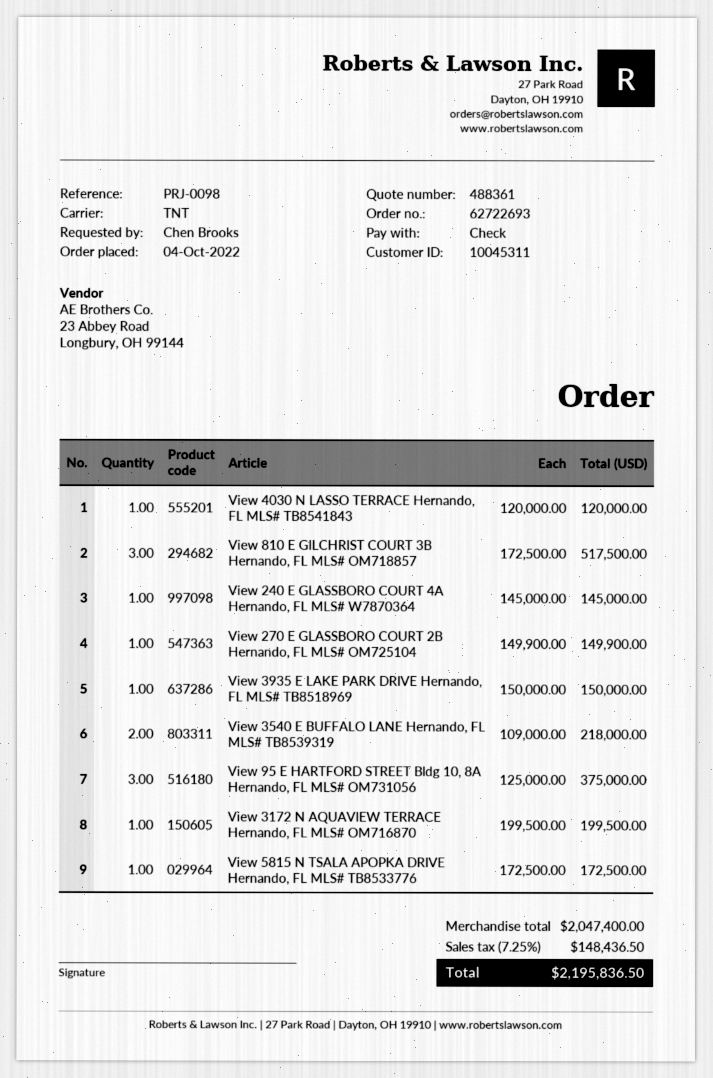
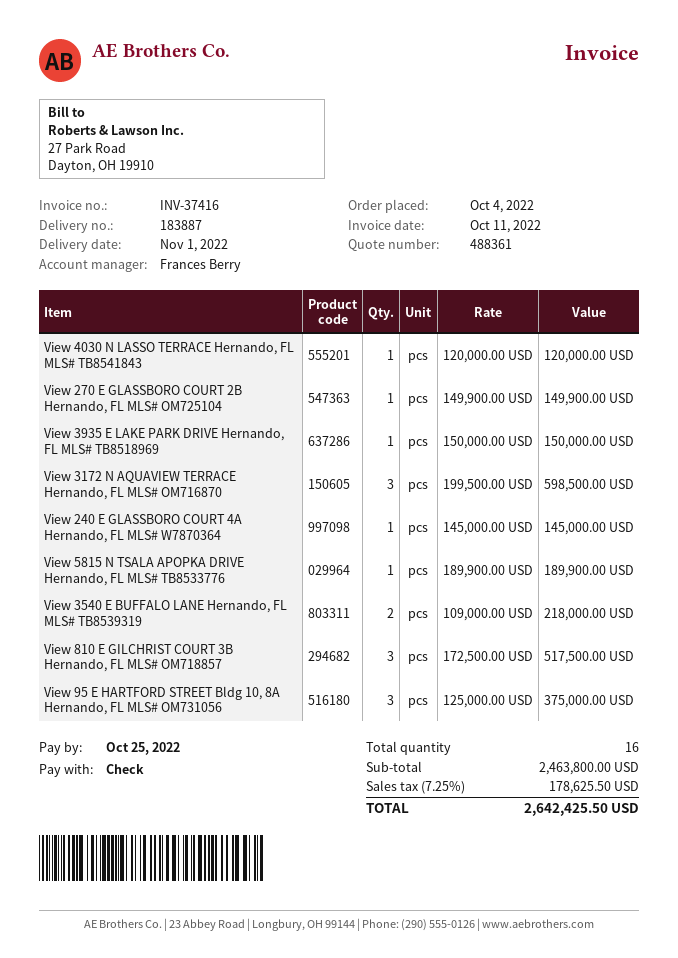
View 3172 N AQUAVIEW TERRACE Hernando, FL MLS# OM716870: 1 x 199500.00 = 199500.00 -> 3 x 199500.00 = 598500.00
View 5815 N TSALA APOPKA DRIVE Hernando, FL MLS# TB8533776: 1 x 172500.00 = 172500.00 -> 1 x 189900.00 = 189900.00
subtotal: 2047400.00 -> 2463800.00
tax: 7.25% = 148436.50 -> 7.25% = 178625.50
total: 2195836.50 -> 2642425.50

